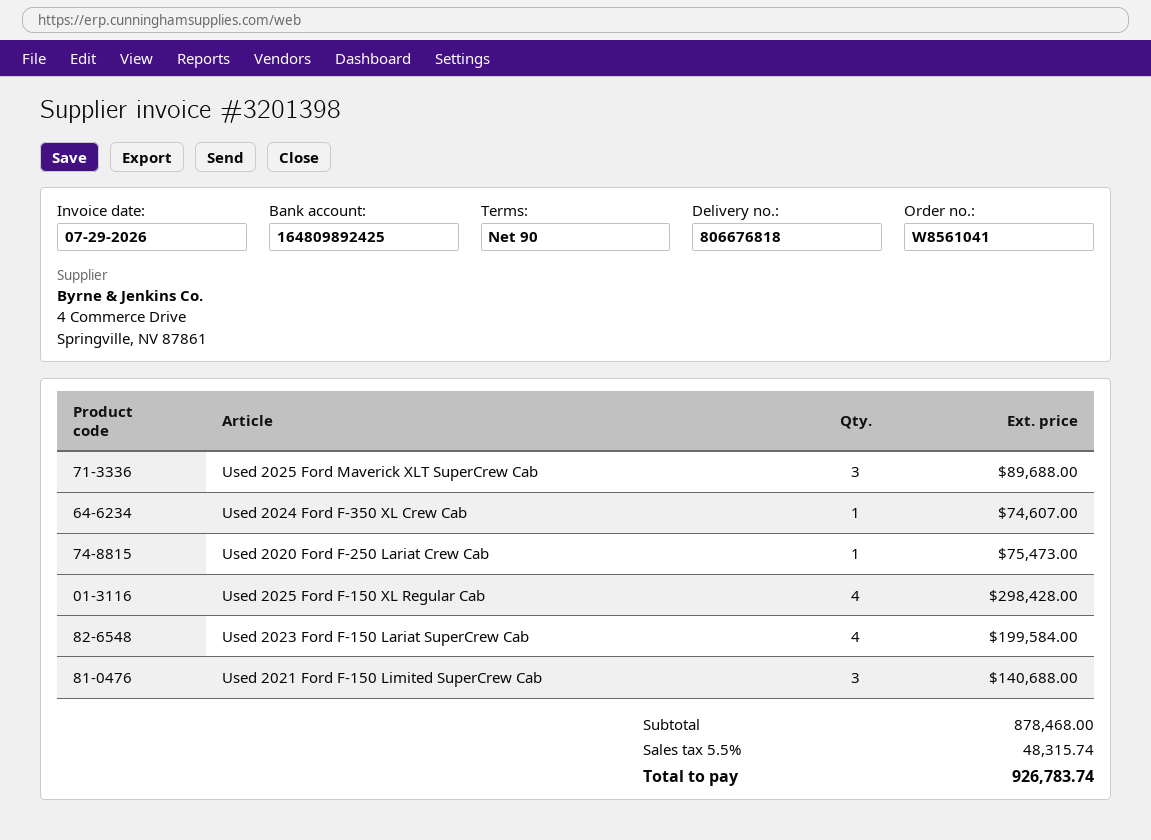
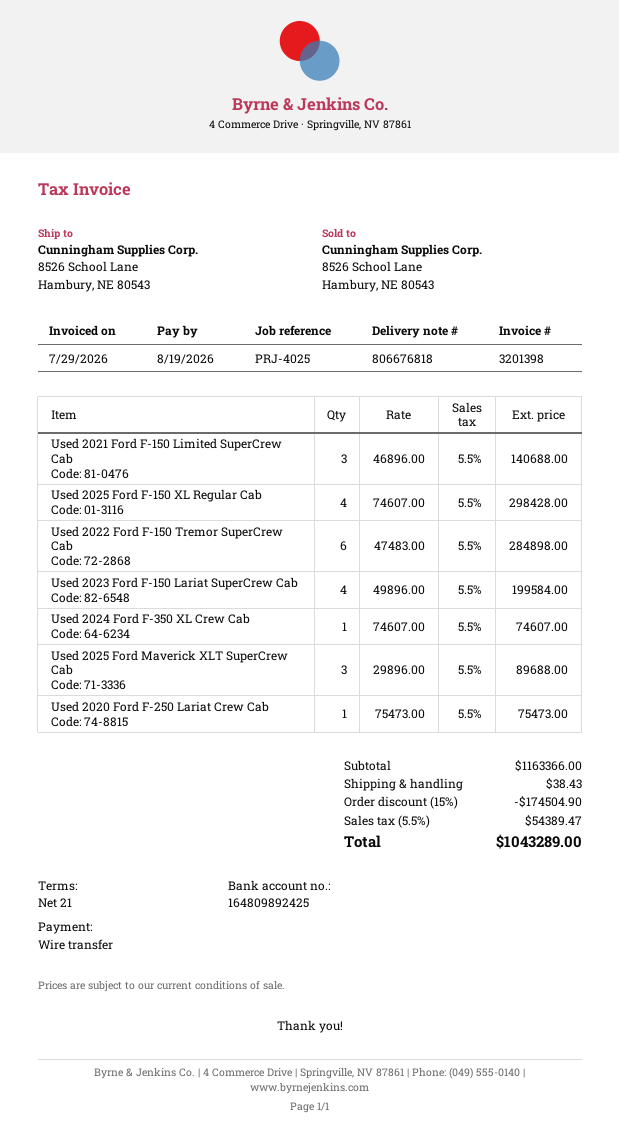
payment terms: 90 days -> 21 days
Used 2022 Ford F-150 Tremor SuperCrew Cab: none -> 6 for 284898.00
subtotal: 878468.00 -> 1163366.00
discount: none -> 15% = 174504.90
shipping: none -> 38.43
tax: 5.5% = 48315.74 -> 5.5% = 54389.47
total: 926783.74 -> 1043289.00

